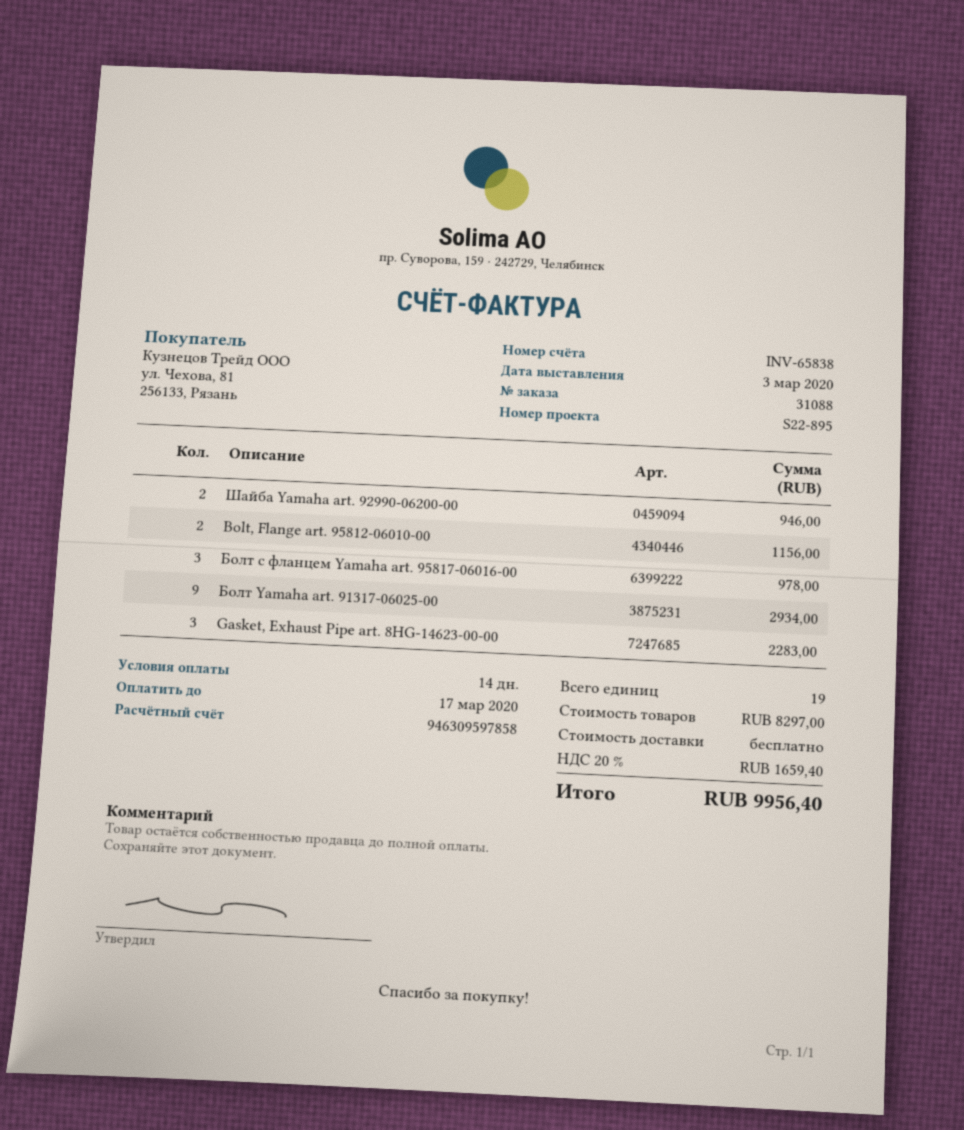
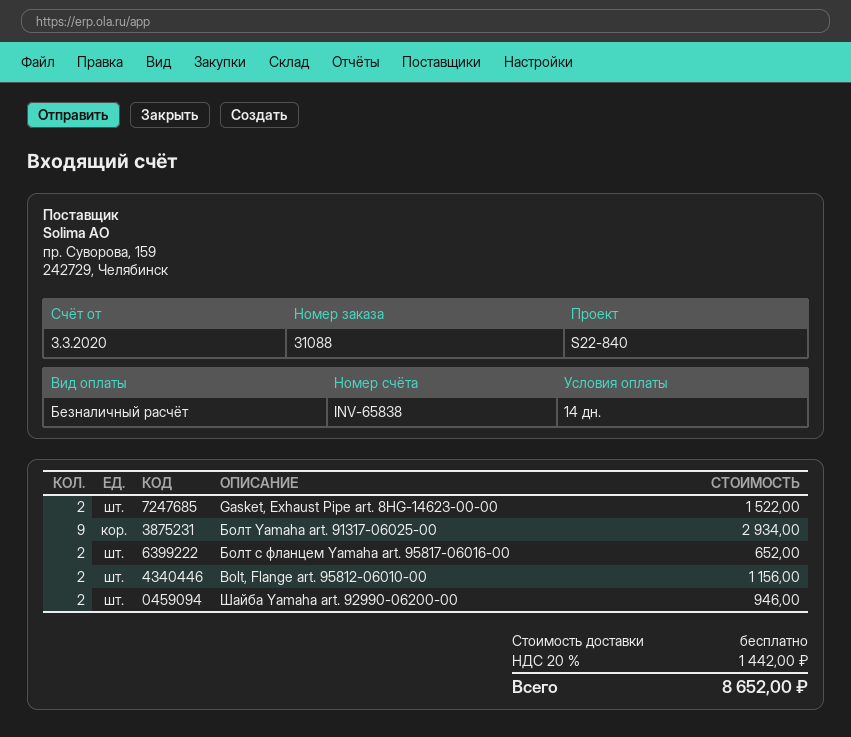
reference: S22-895 -> S22-840
Болт с фланцем Yamaha art. 95817-06016-00: 3 for 978.00 -> 2 for 652.00
Gasket, Exhaust Pipe art. 8HG-14623-00-00: 3 for 2283.00 -> 2 for 1522.00
tax: 20% = 1659.40 -> 20% = 1442.00
total: 9956.40 -> 8652.00

